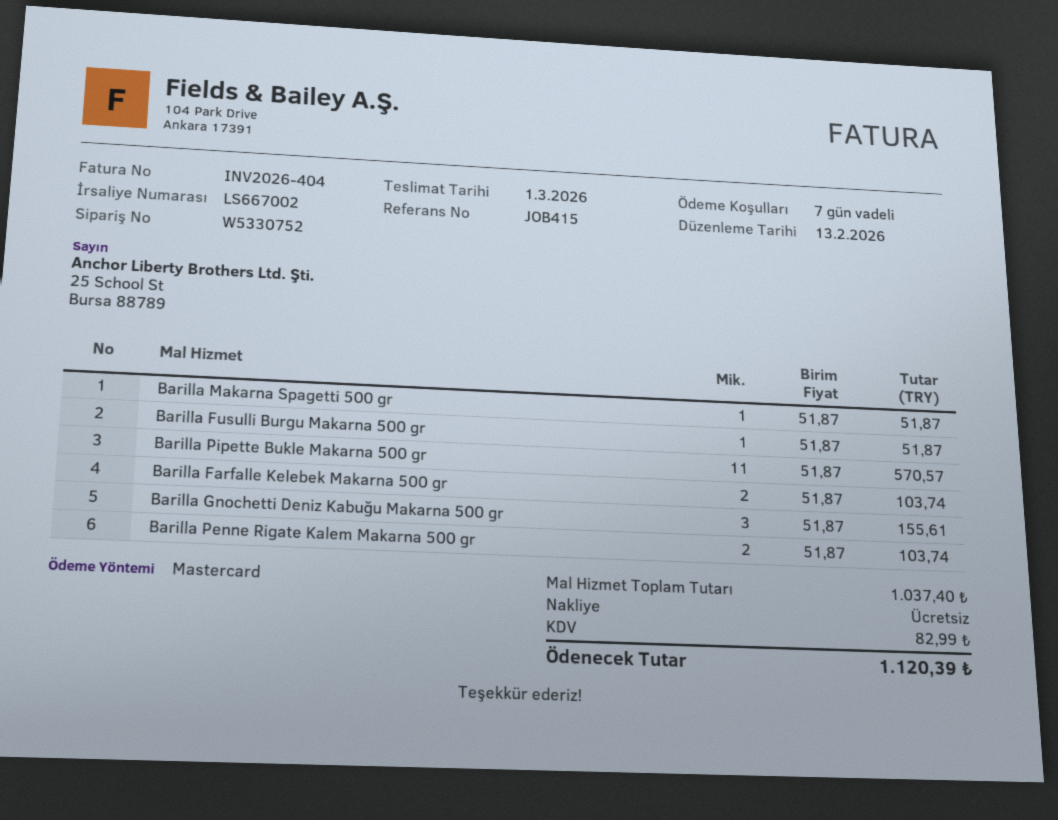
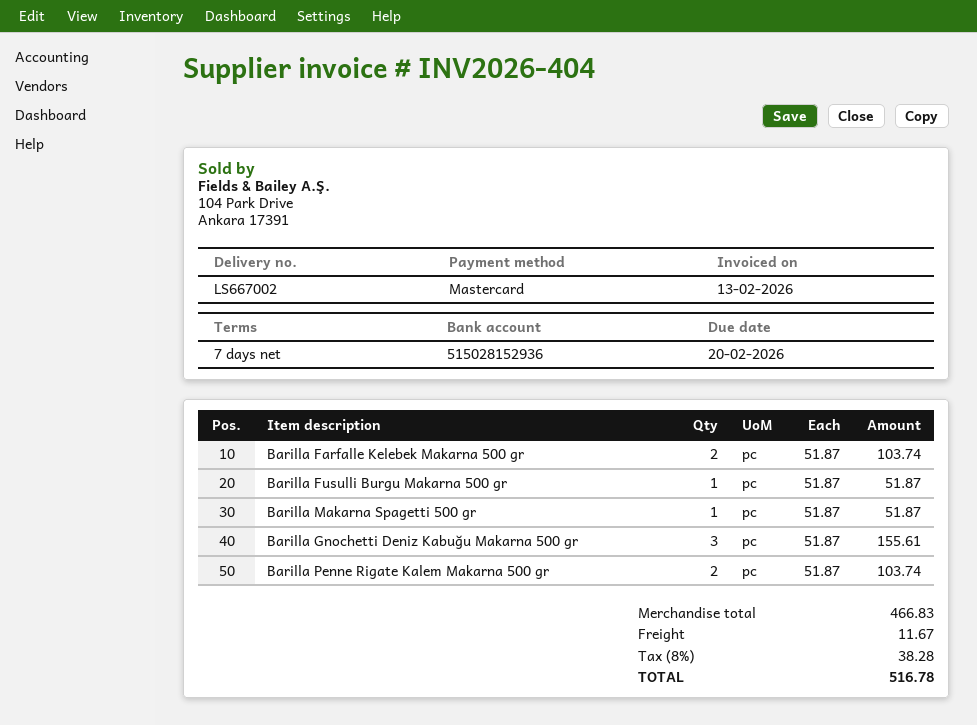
Barilla Pipette Bukle Makarna 500 gr: 11 x 51.87 = 570.57 -> none
subtotal: 1037.40 -> 466.83
shipping: 0.00 -> 11.67
tax: 82.99 -> 38.28
total: 1120.39 -> 516.78

